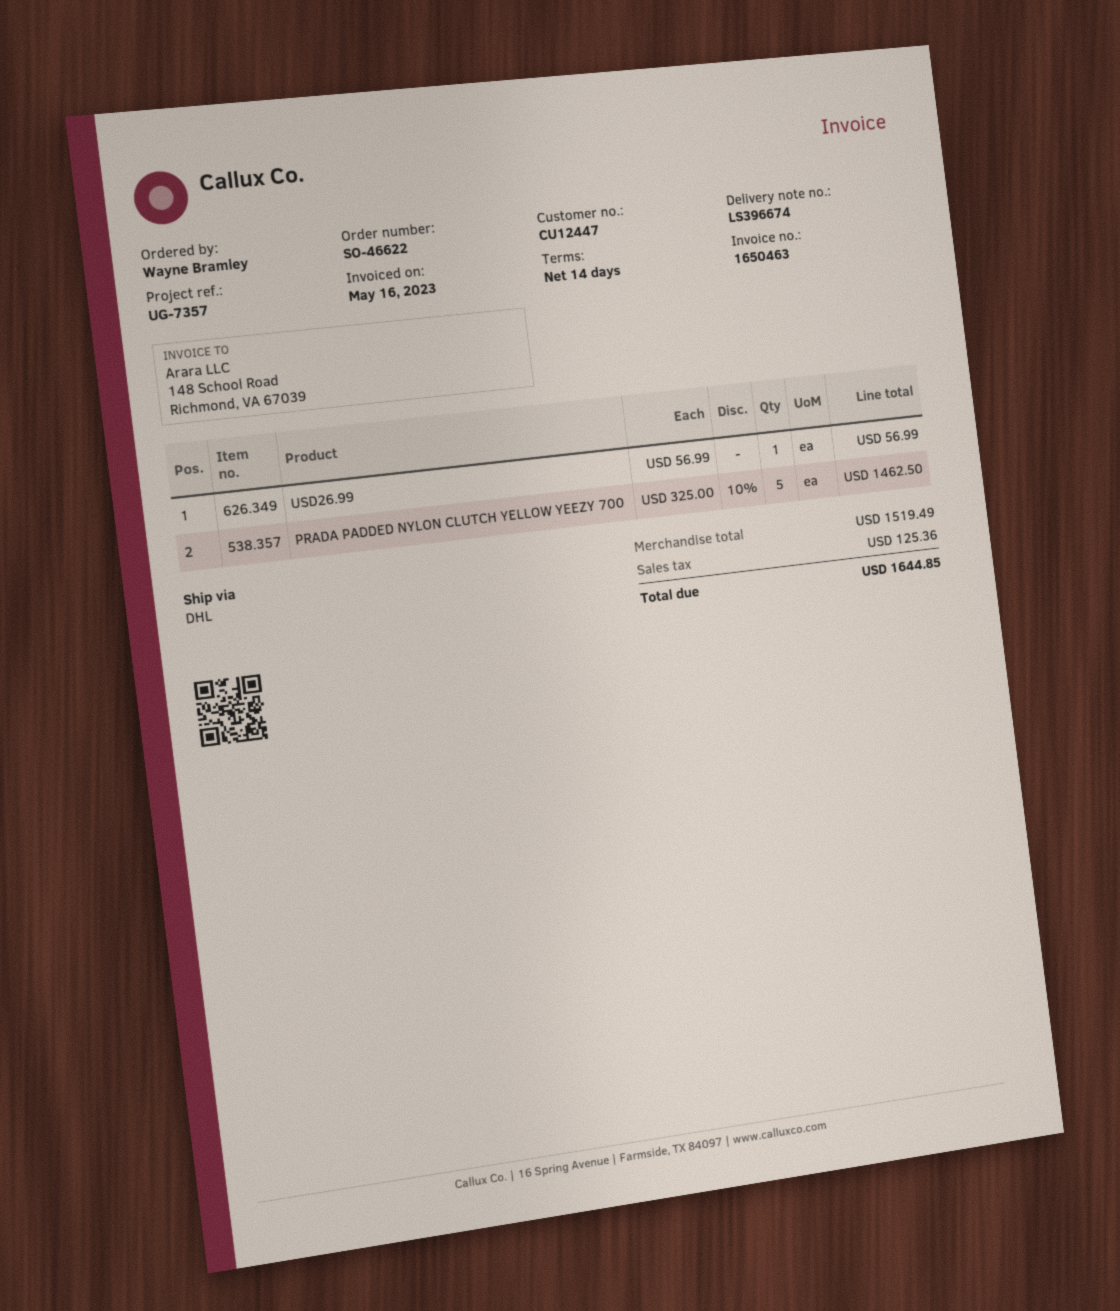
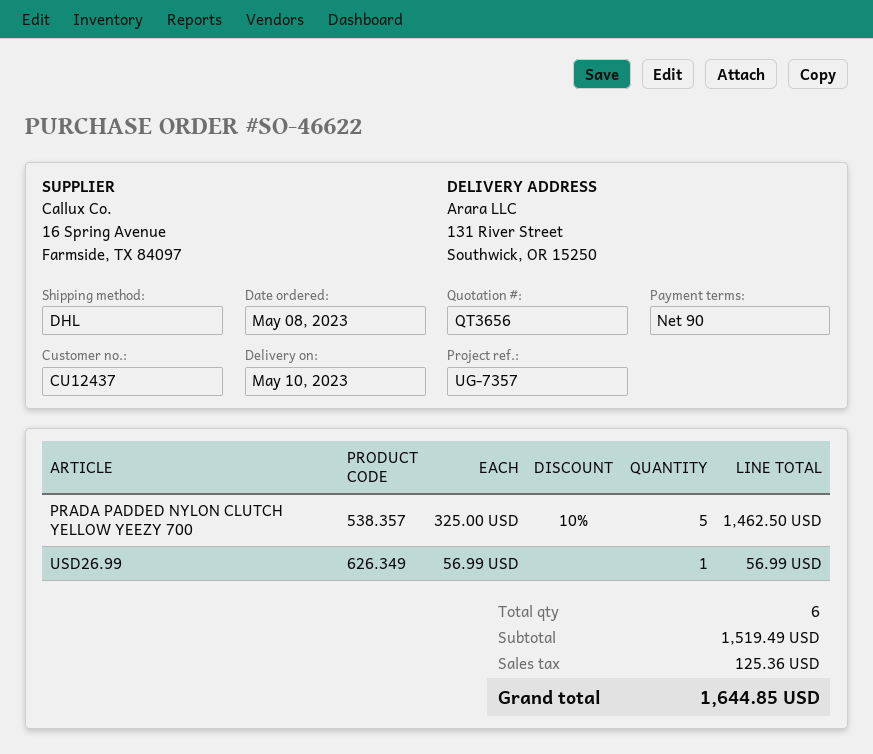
payment terms: 14 days -> 90 days
customer number: CU12447 -> CU12437

